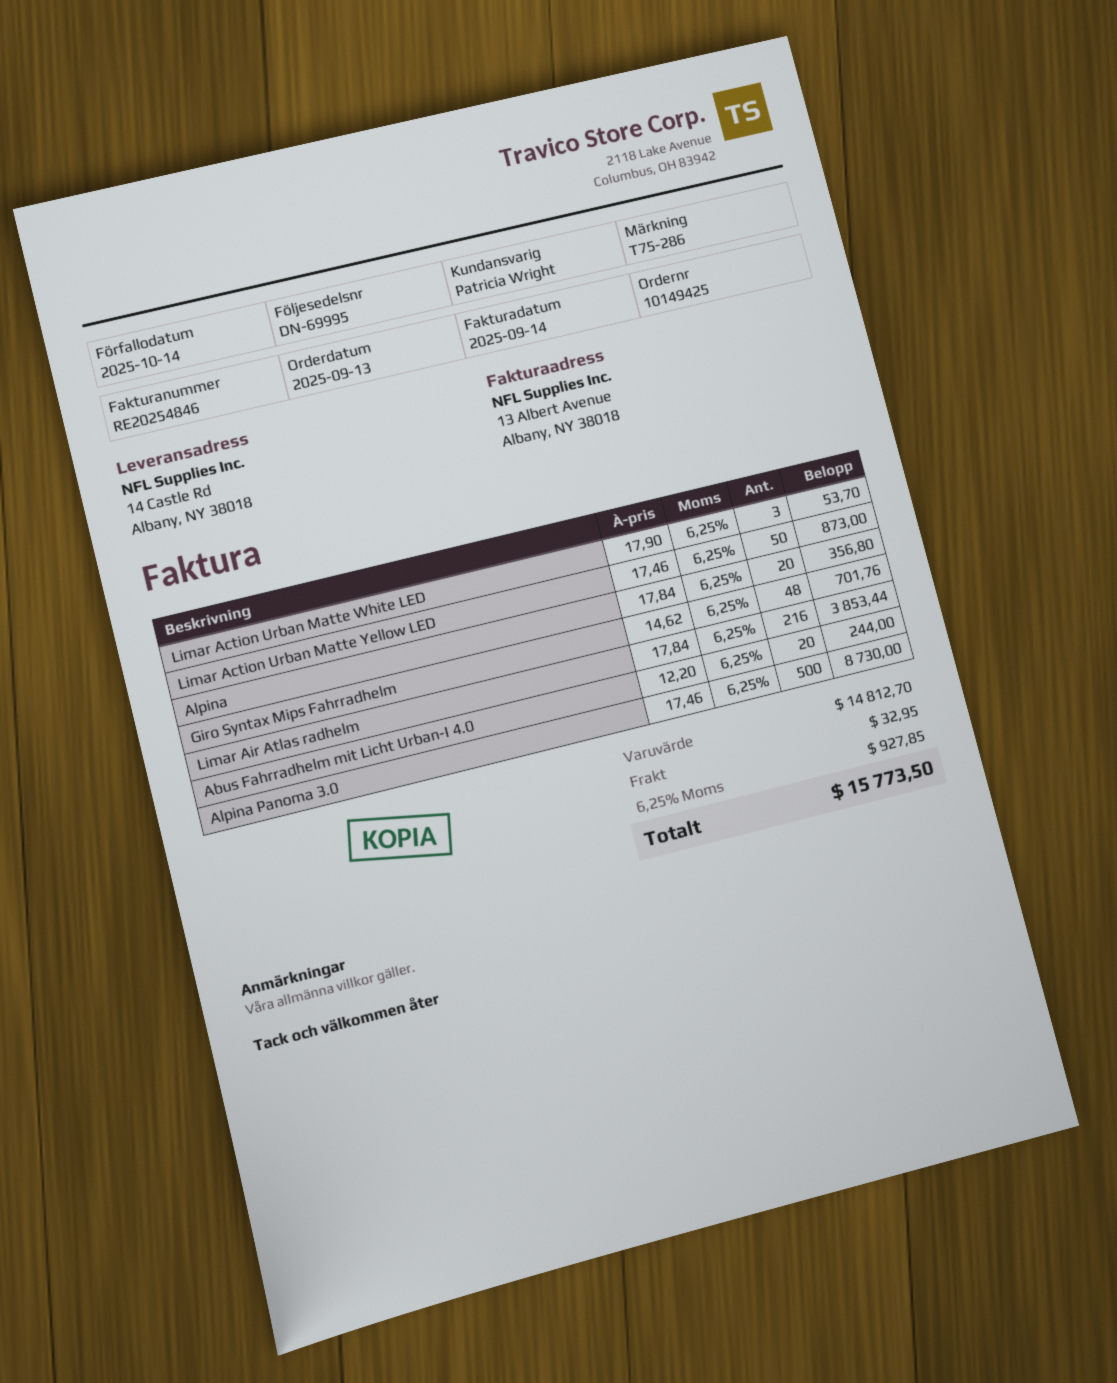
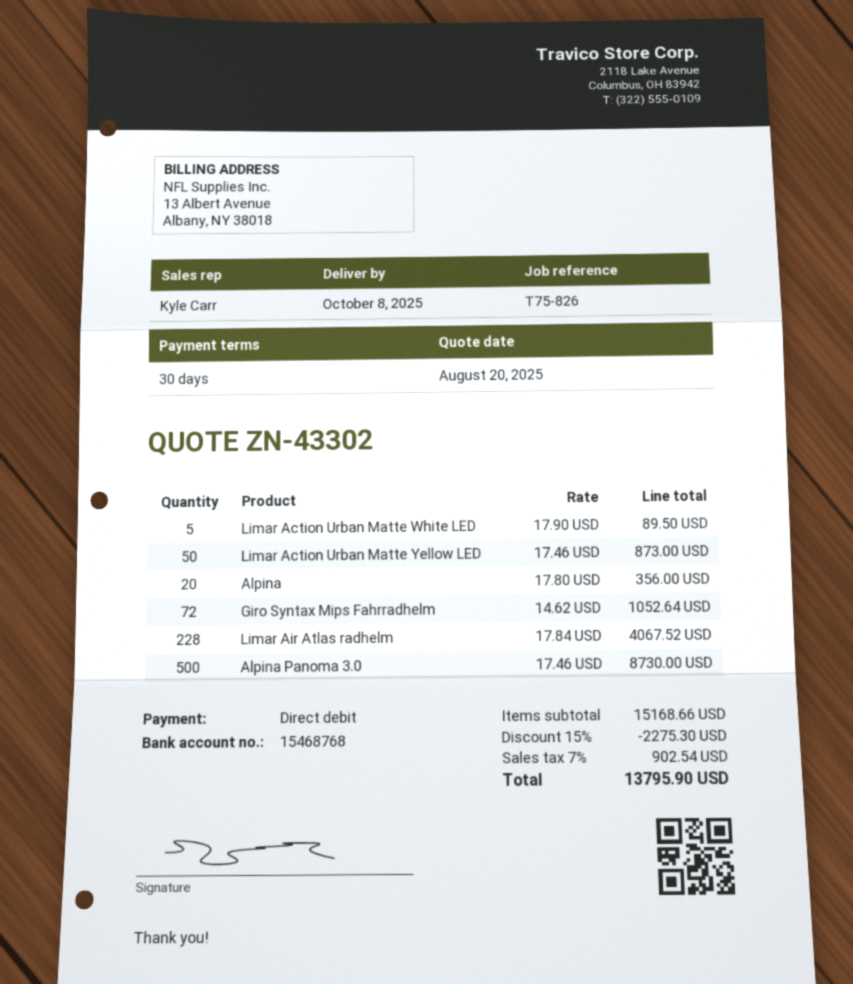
reference: T75-286 -> T75-826
sales rep: Patricia Wright -> Kyle Carr
Limar Action Urban Matte White LED: 3 x 17.90 = 53.70 -> 5 x 17.90 = 89.50
Alpina: 20 x 17.84 = 356.80 -> 20 x 17.80 = 356.00
Giro Syntax Mips Fahrradhelm: 48 x 14.62 = 701.76 -> 72 x 14.62 = 1052.64
Limar Air Atlas radhelm: 216 x 17.84 = 3853.44 -> 228 x 17.84 = 4067.52
Abus Fahrradhelm mit Licht Urban-I 4.0: 20 x 12.20 = 244.00 -> none
subtotal: 14812.70 -> 15168.66
discount: none -> 15% = 2275.30
shipping: 32.95 -> none
tax: 6.25% = 927.85 -> 7% = 902.54
total: 15773.50 -> 13795.90

